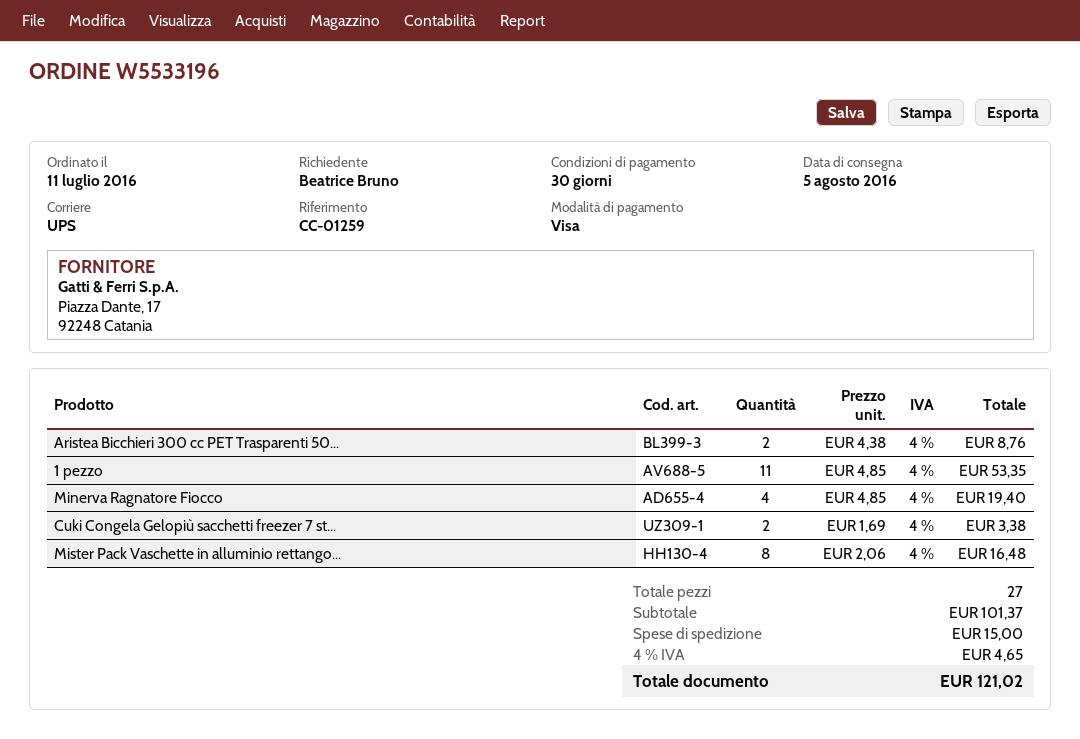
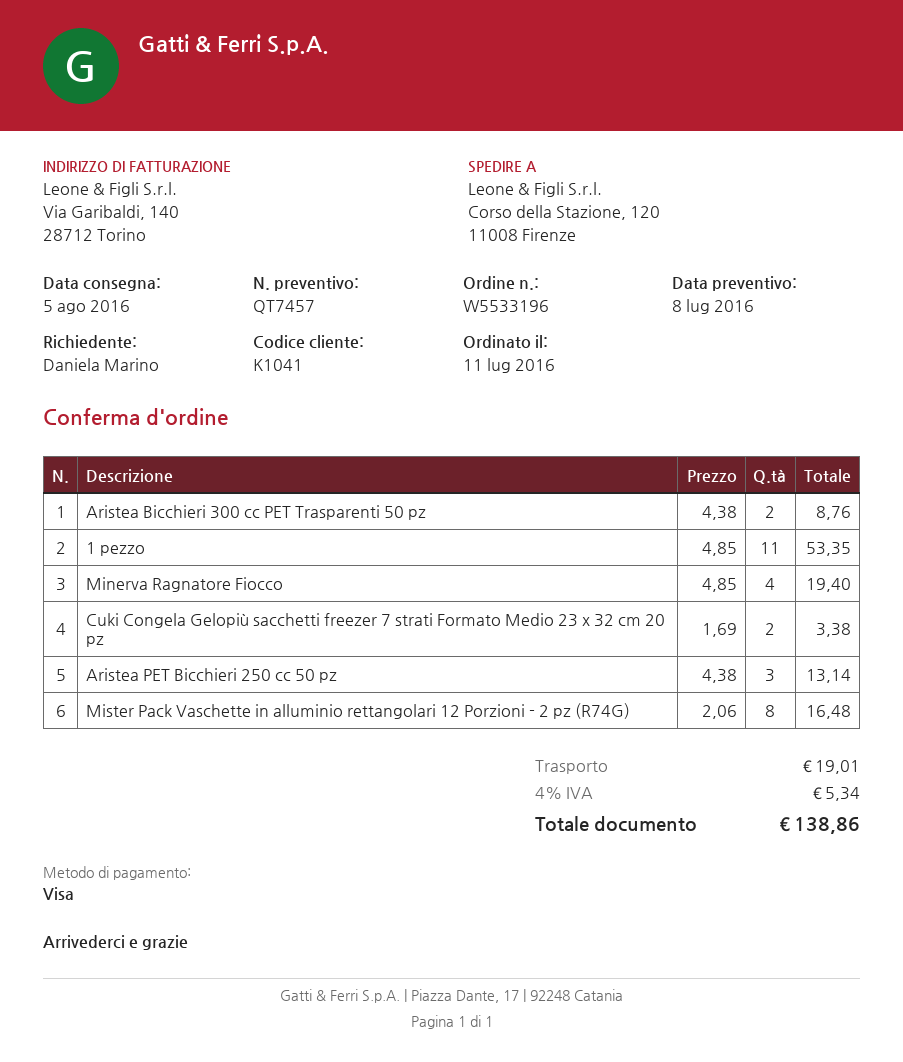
ordered by: Beatrice Bruno -> Daniela Marino
Aristea PET Bicchieri 250 cc 50 pz: none -> 3 x 4.38 = 13.14
shipping: 15.00 -> 19.01
tax: 4% = 4.65 -> 4% = 5.34
total: 121.02 -> 138.86

